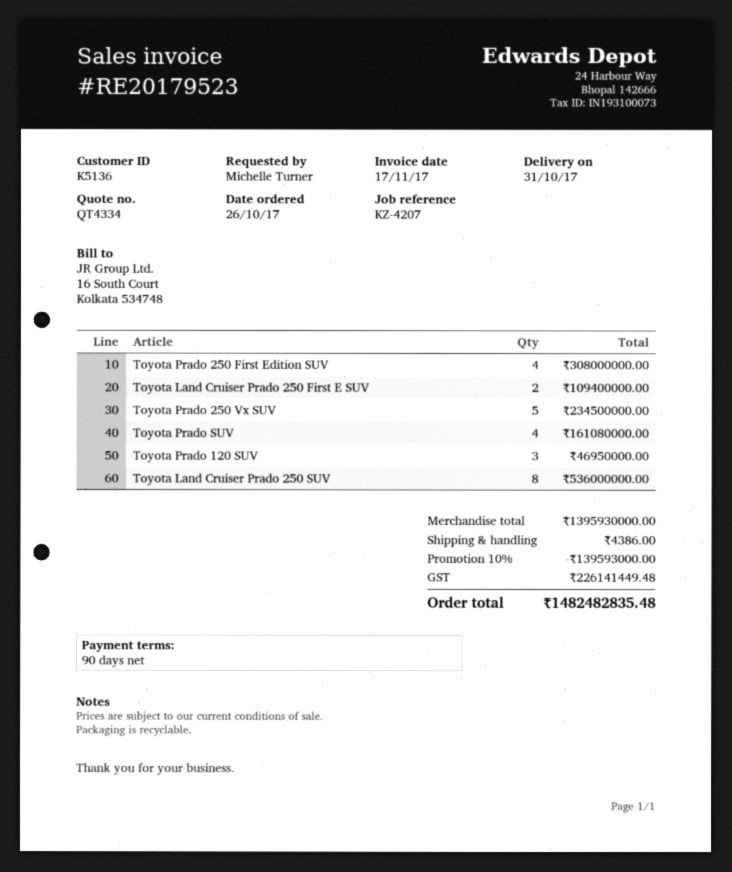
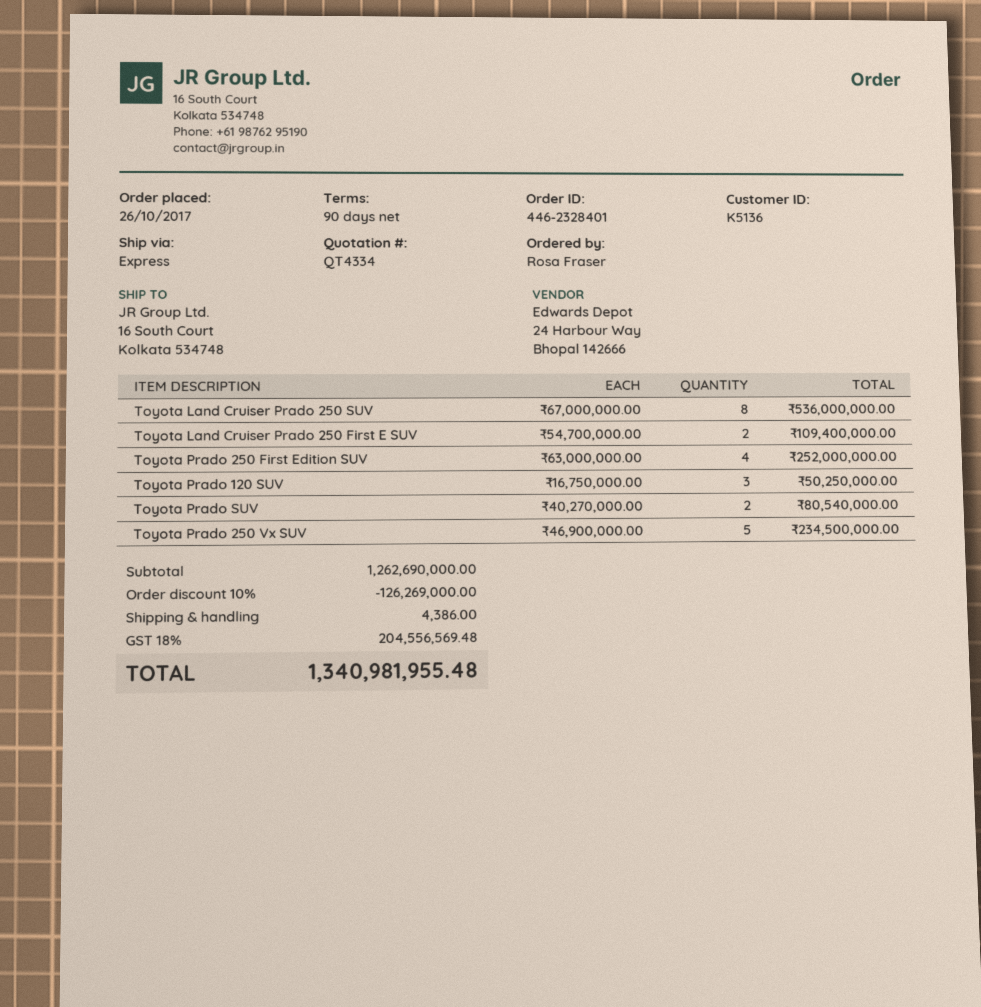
ordered by: Michelle Turner -> Rosa Fraser
Toyota Prado 250 First Edition SUV: 4 for 308000000.00 -> 4 for 252000000.00
Toyota Prado SUV: 4 for 161080000.00 -> 2 for 80540000.00
Toyota Prado 120 SUV: 3 for 46950000.00 -> 3 for 50250000.00
subtotal: 1395930000.00 -> 1262690000.00
discount: 10% = 139593000.00 -> 10% = 126269000.00
tax: 226141449.48 -> 204556569.48
total: 1482482835.48 -> 1340981955.48

